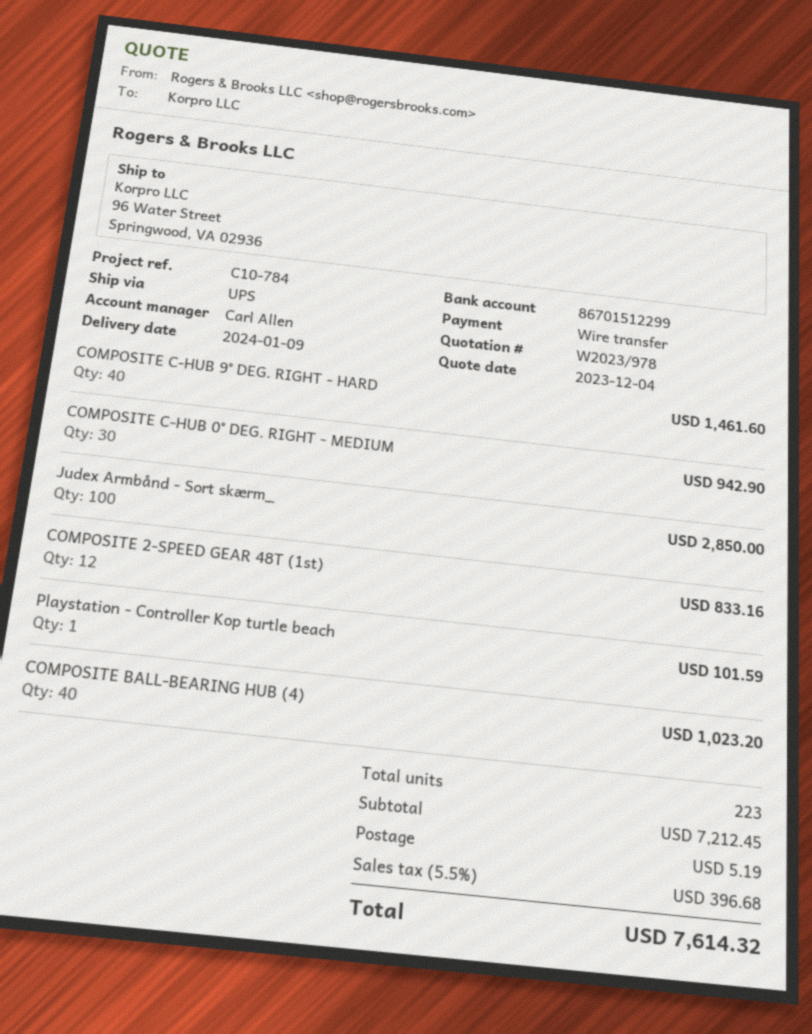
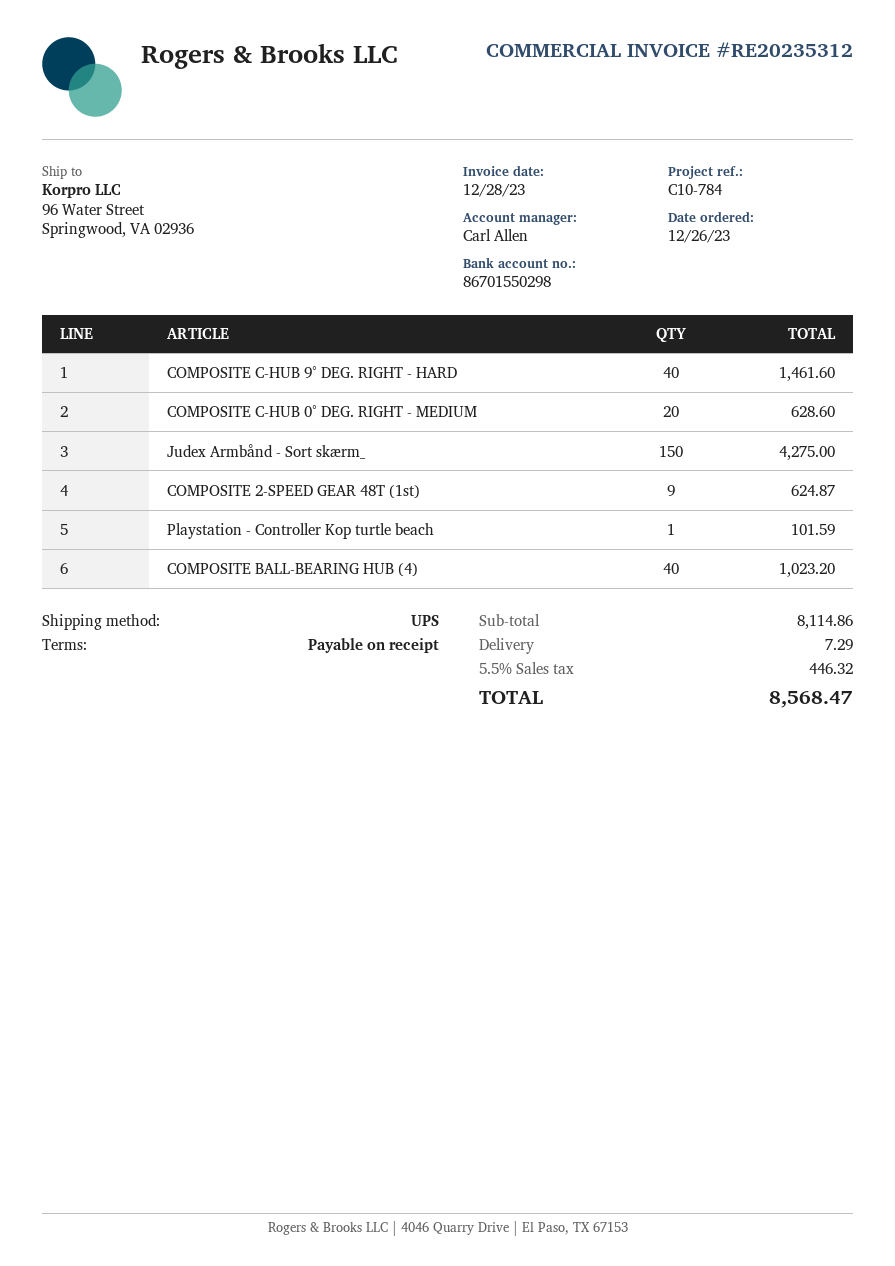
bank account: 86701512299 -> 86701550298
COMPOSITE C-HUB 0° DEG. RIGHT - MEDIUM: 30 for 942.90 -> 20 for 628.60
Judex Armbånd - Sort skærm_: 100 for 2850.00 -> 150 for 4275.00
COMPOSITE 2-SPEED GEAR 48T (1st): 12 for 833.16 -> 9 for 624.87
subtotal: 7212.45 -> 8114.86
shipping: 5.19 -> 7.29
tax: 5.5% = 396.68 -> 5.5% = 446.32
total: 7614.32 -> 8568.47

